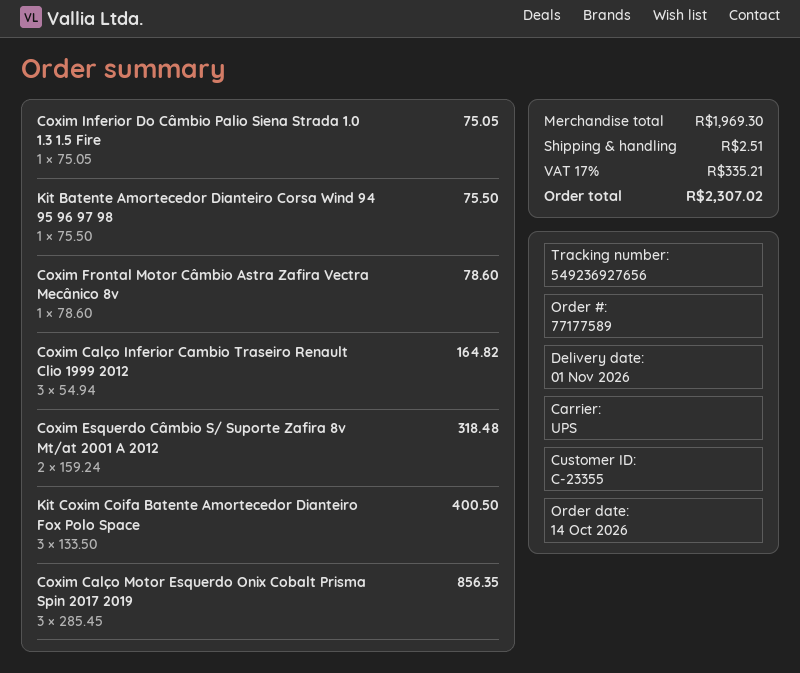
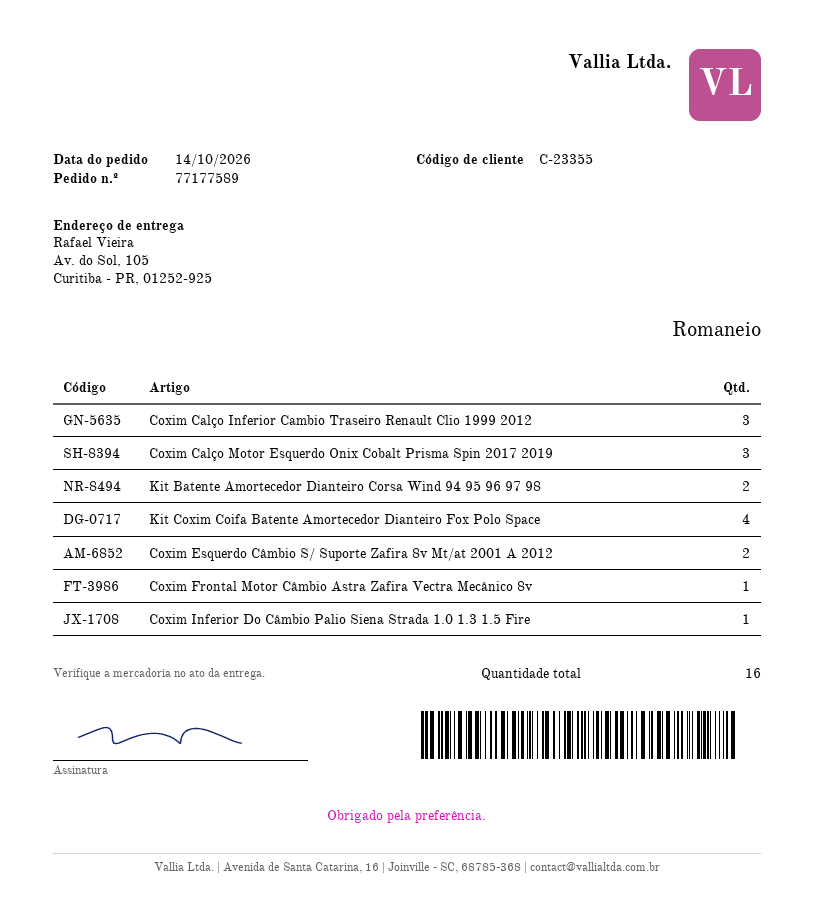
Kit Batente Amortecedor Dianteiro Corsa Wind 94 95 96 97 98: 1 -> 2
Kit Coxim Coifa Batente Amortecedor Dianteiro Fox Polo Space: 3 -> 4

